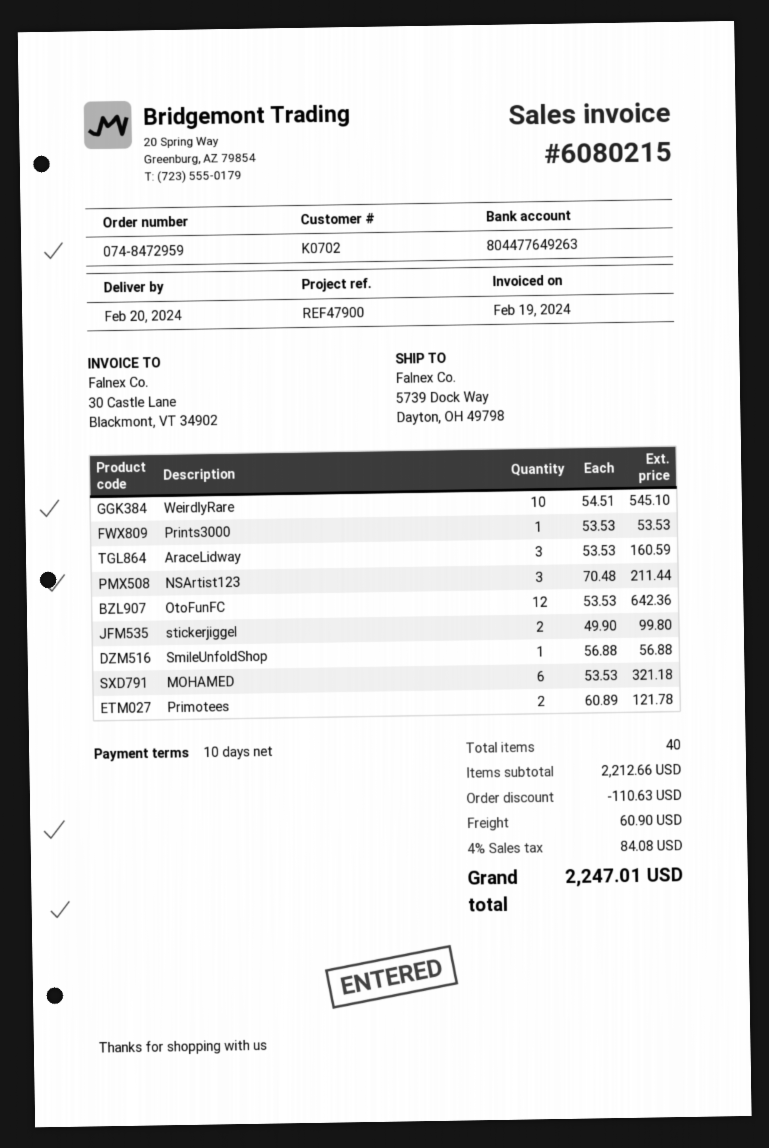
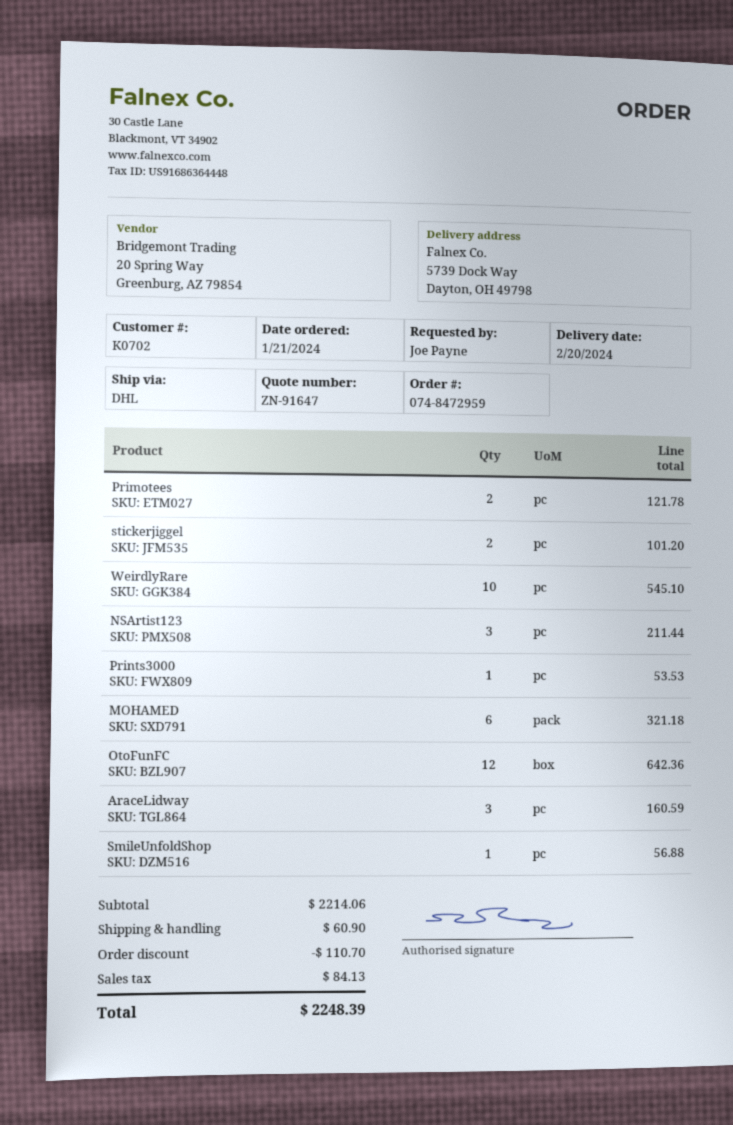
stickerjiggel: 2 for 99.80 -> 2 for 101.20
subtotal: 2212.66 -> 2214.06
discount: 110.63 -> 110.70
tax: 84.08 -> 84.13
total: 2247.01 -> 2248.39

